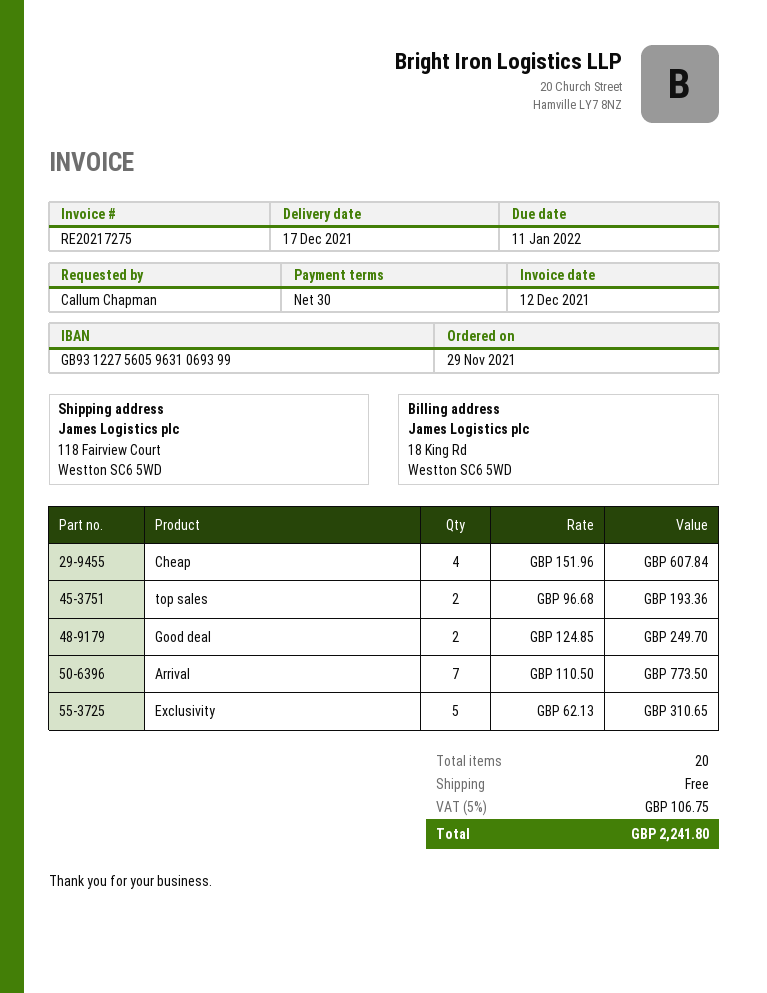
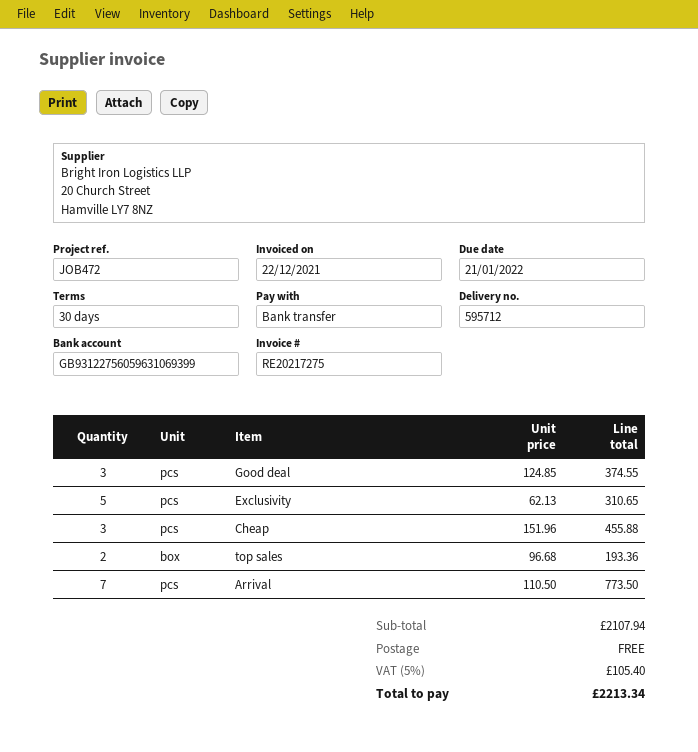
invoice date: 2021-12-12 -> 2021-12-22
due date: 2022-01-11 -> 2022-01-21
Cheap: 4 x 151.96 = 607.84 -> 3 x 151.96 = 455.88
Good deal: 2 x 124.85 = 249.70 -> 3 x 124.85 = 374.55
tax: 5% = 106.75 -> 5% = 105.40
total: 2241.80 -> 2213.34

